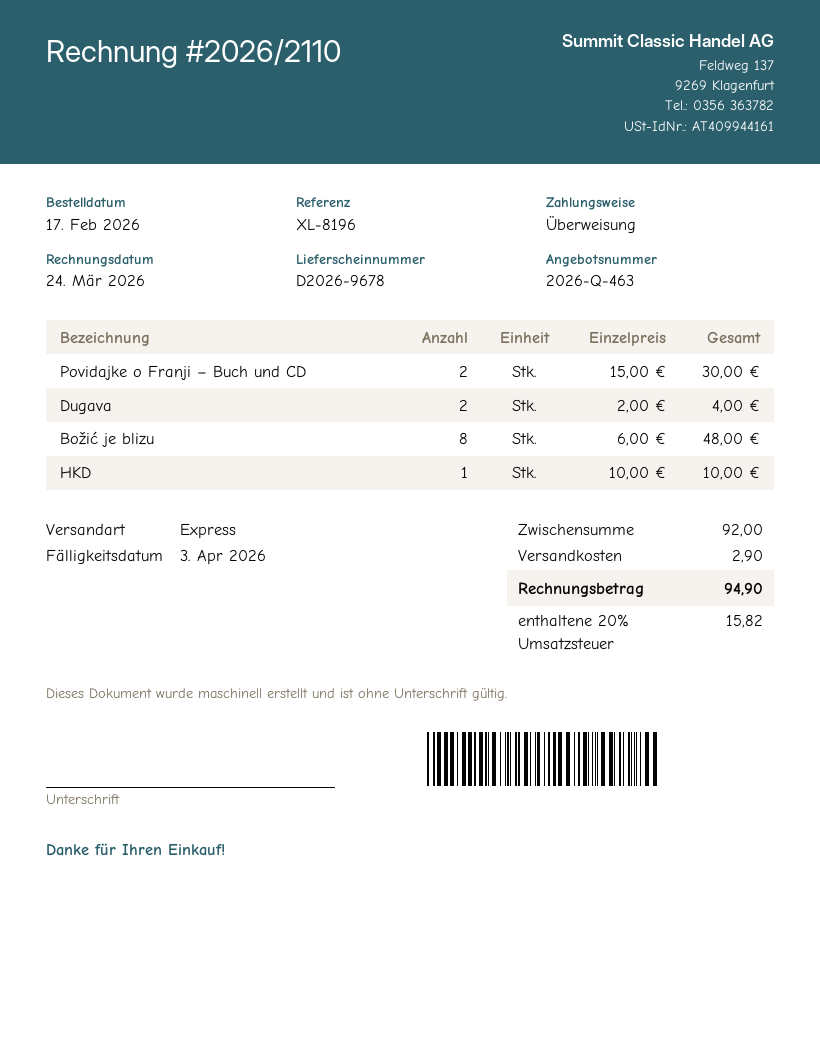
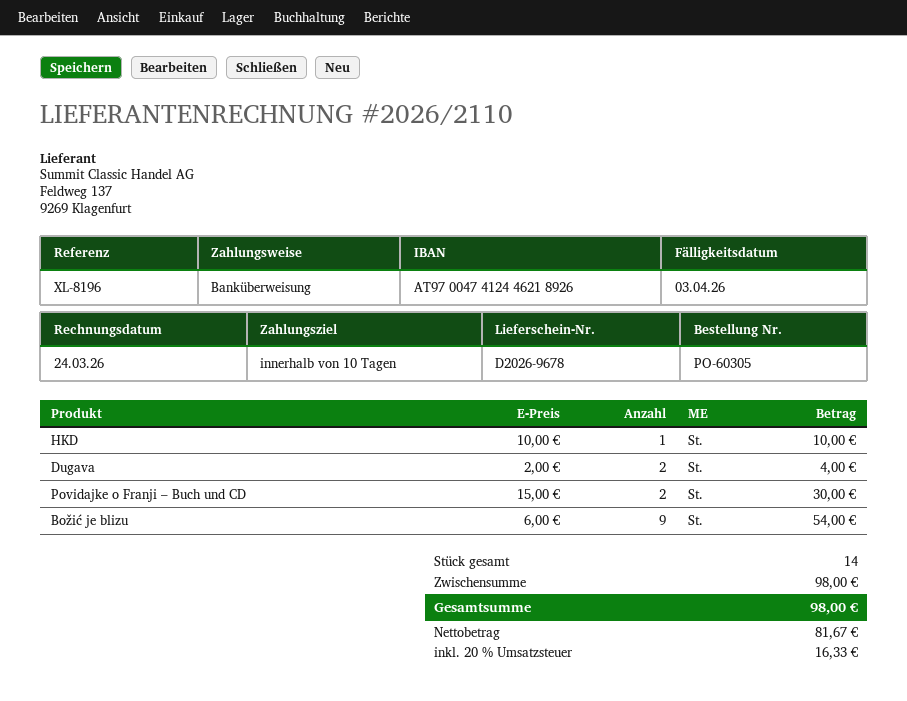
Božić je blizu: 8 x 6.00 = 48.00 -> 9 x 6.00 = 54.00
subtotal: 92.00 -> 98.00
shipping: 2.90 -> none
tax: 20% = 15.82 -> 20% = 16.33
total: 94.90 -> 98.00

